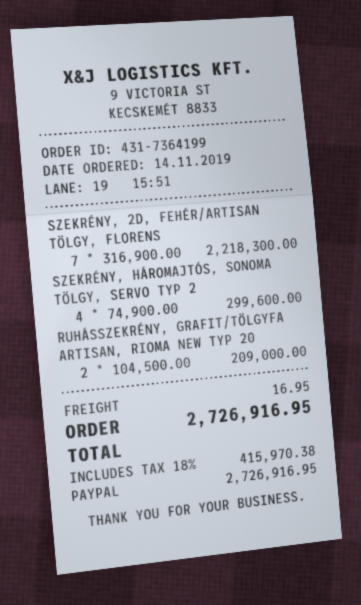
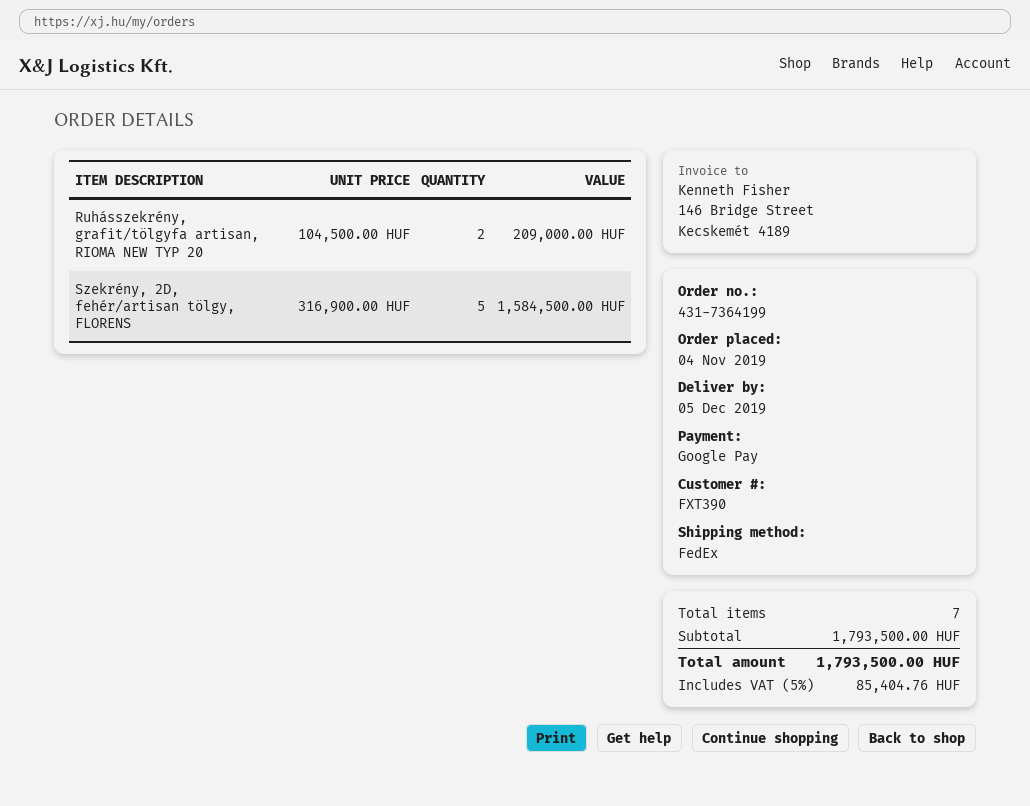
order date: 2019-11-14 -> 2019-11-04
payment method: PayPal -> Google Pay
SZEKRÉNY, 2D, FEHÉR/ARTISAN TÖLGY, FLORENS: 7 x 316900.00 = 2218300.00 -> 5 x 316900.00 = 1584500.00
SZEKRÉNY, HÁROMAJTÓS, SONOMA TÖLGY, SERVO TYP 2: 4 x 74900.00 = 299600.00 -> none
shipping: 16.95 -> none
tax: 18% = 415970.38 -> 5% = 85404.76
total: 2726916.95 -> 1793500.00

